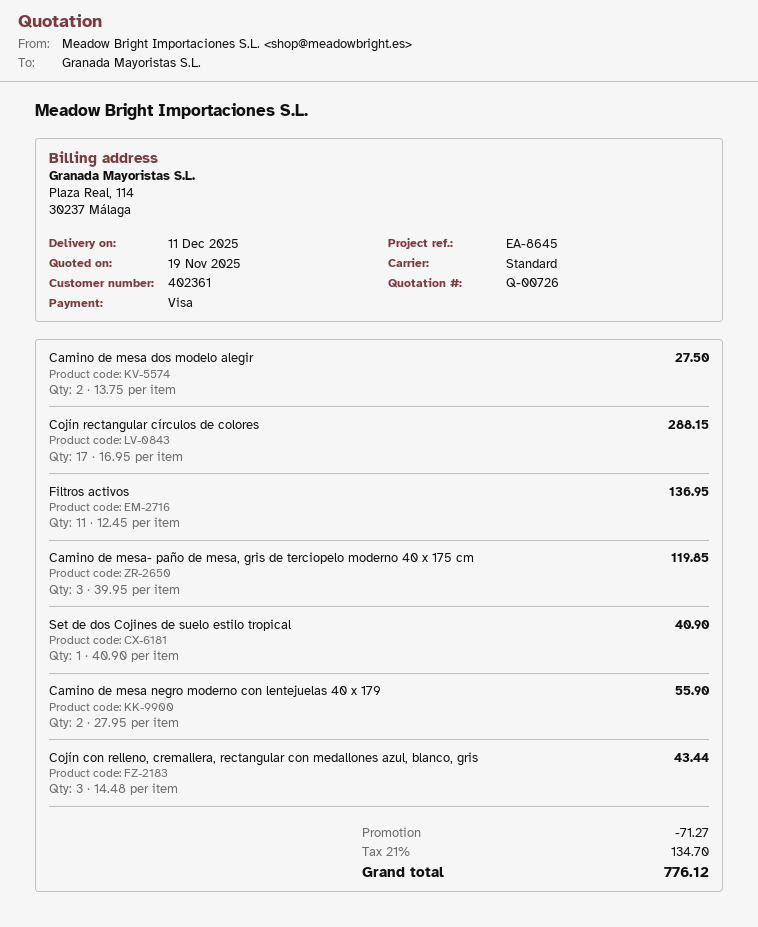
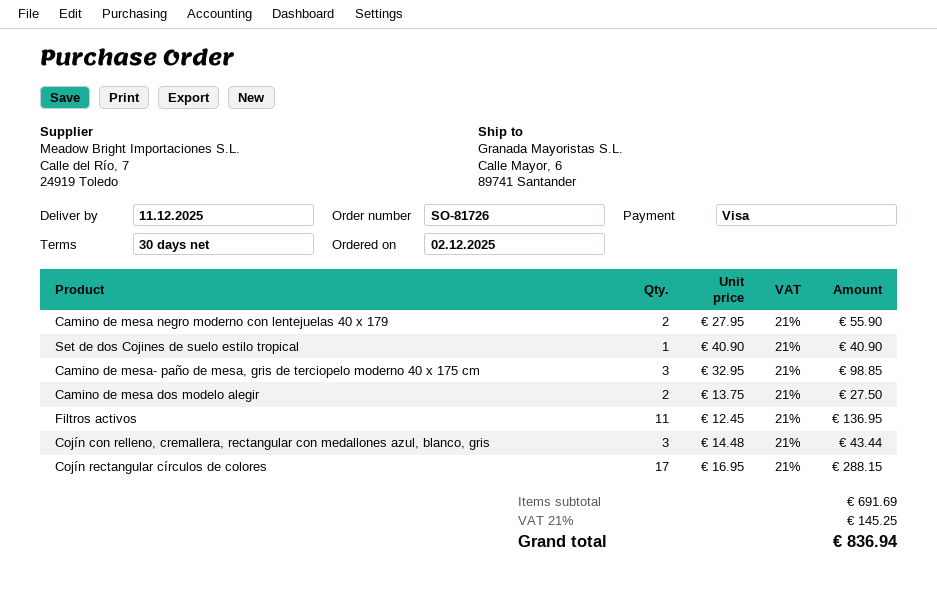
Camino de mesa- paño de mesa, gris de terciopelo moderno 40 x 175 cm: 3 x 39.95 = 119.85 -> 3 x 32.95 = 98.85
discount: 71.27 -> none
tax: 21% = 134.70 -> 21% = 145.25
total: 776.12 -> 836.94

